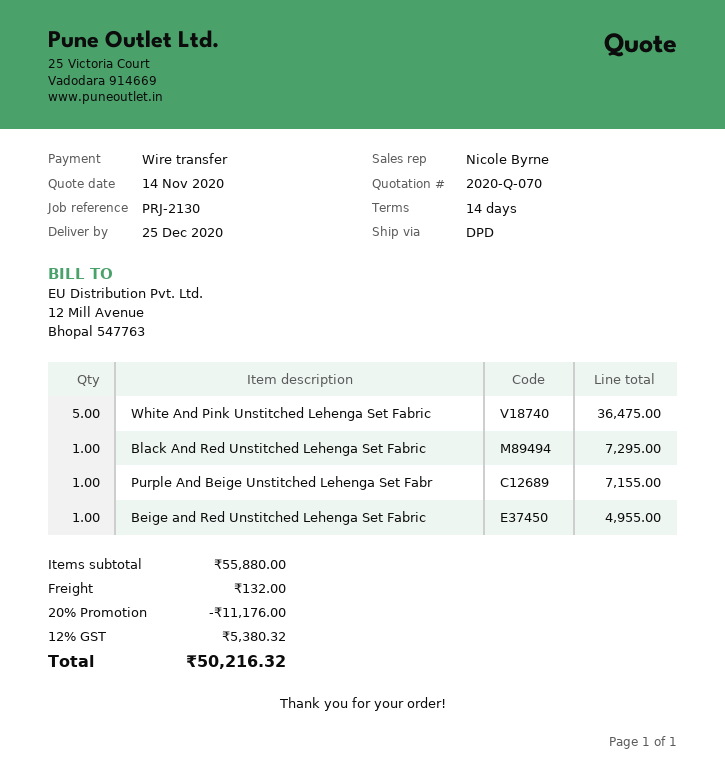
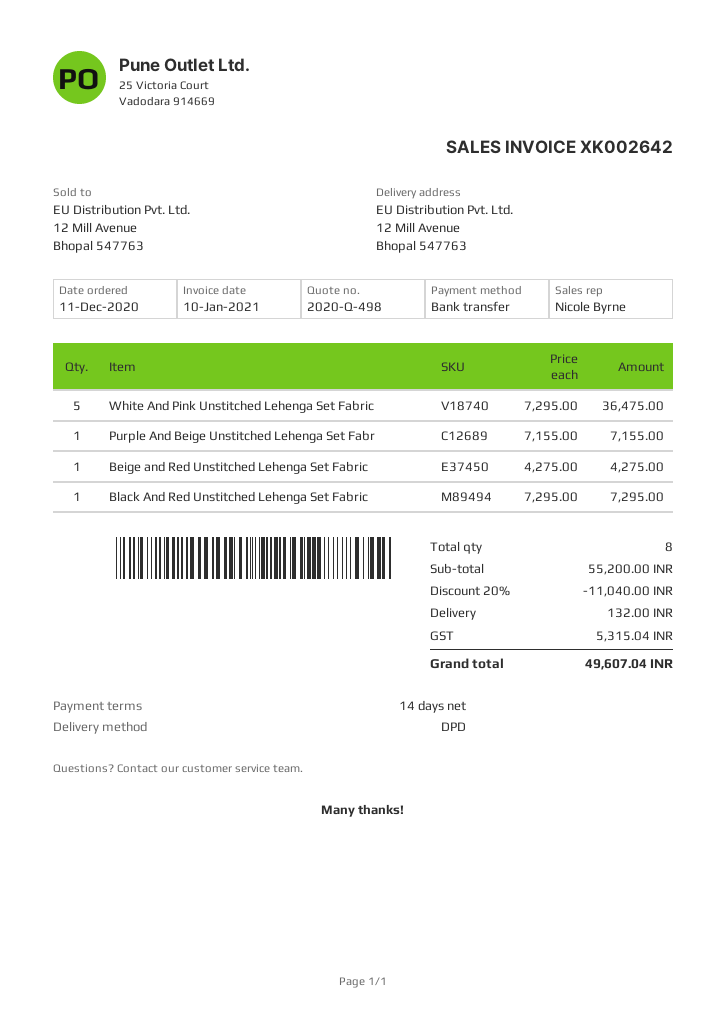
quote number: 2020-Q-070 -> 2020-Q-498
Beige and Red Unstitched Lehenga Set Fabric: 1 for 4955.00 -> 1 for 4275.00
subtotal: 55880.00 -> 55200.00
discount: 20% = 11176.00 -> 20% = 11040.00
tax: 5380.32 -> 5315.04
total: 50216.32 -> 49607.04

